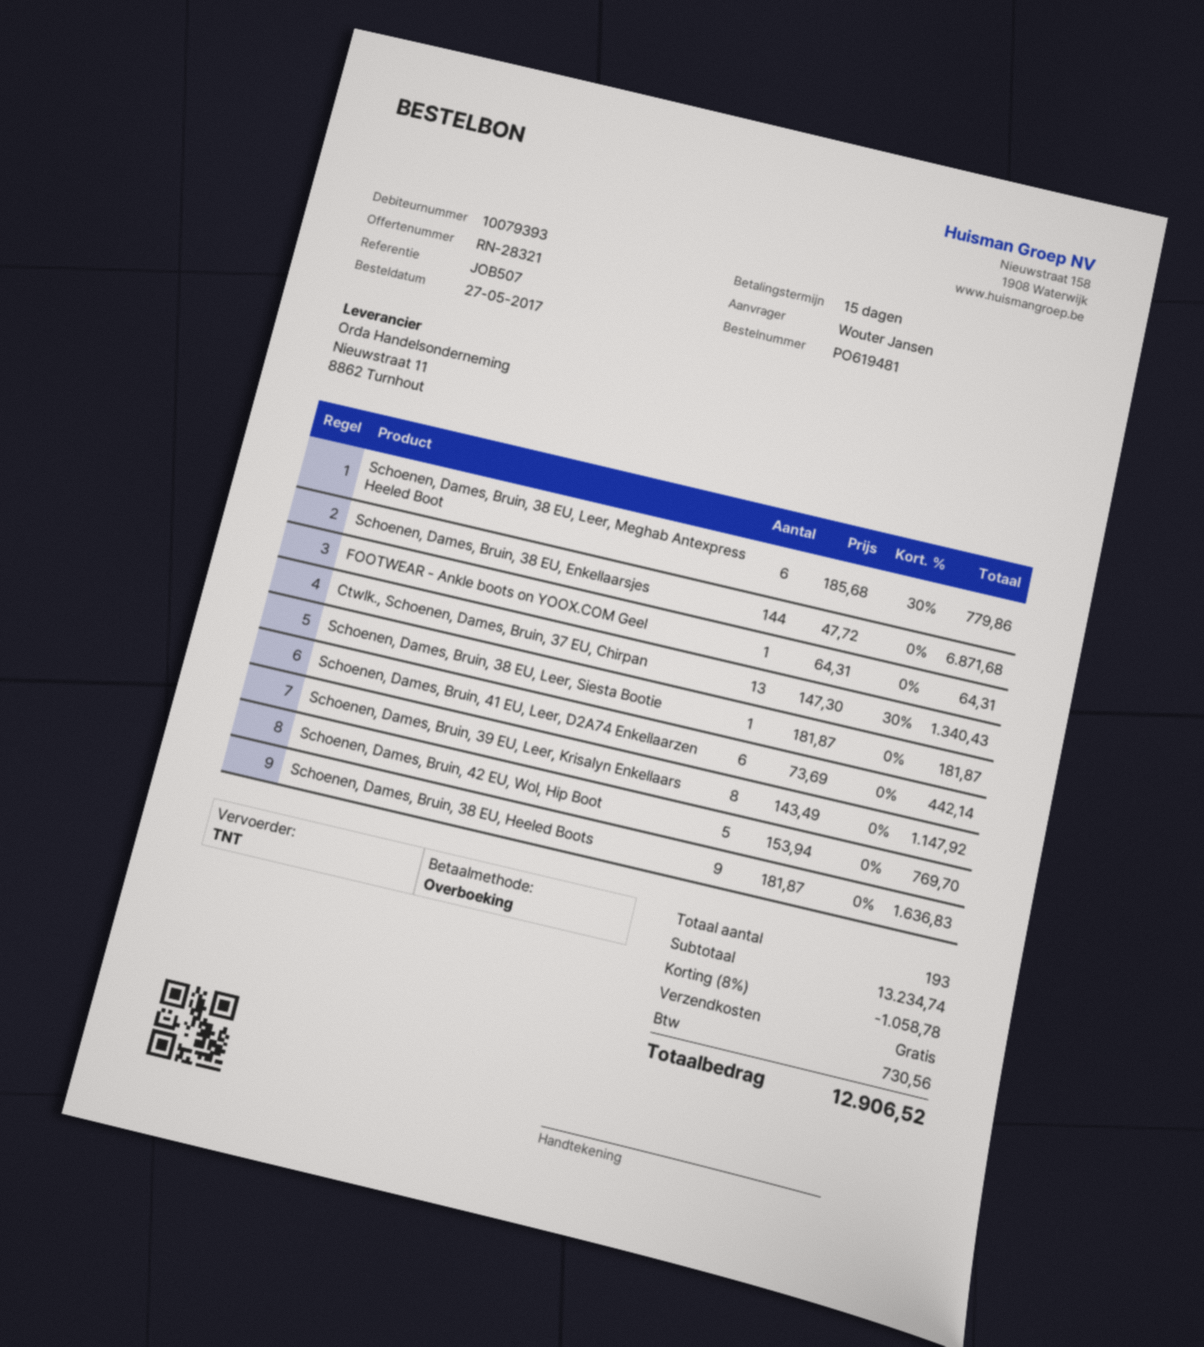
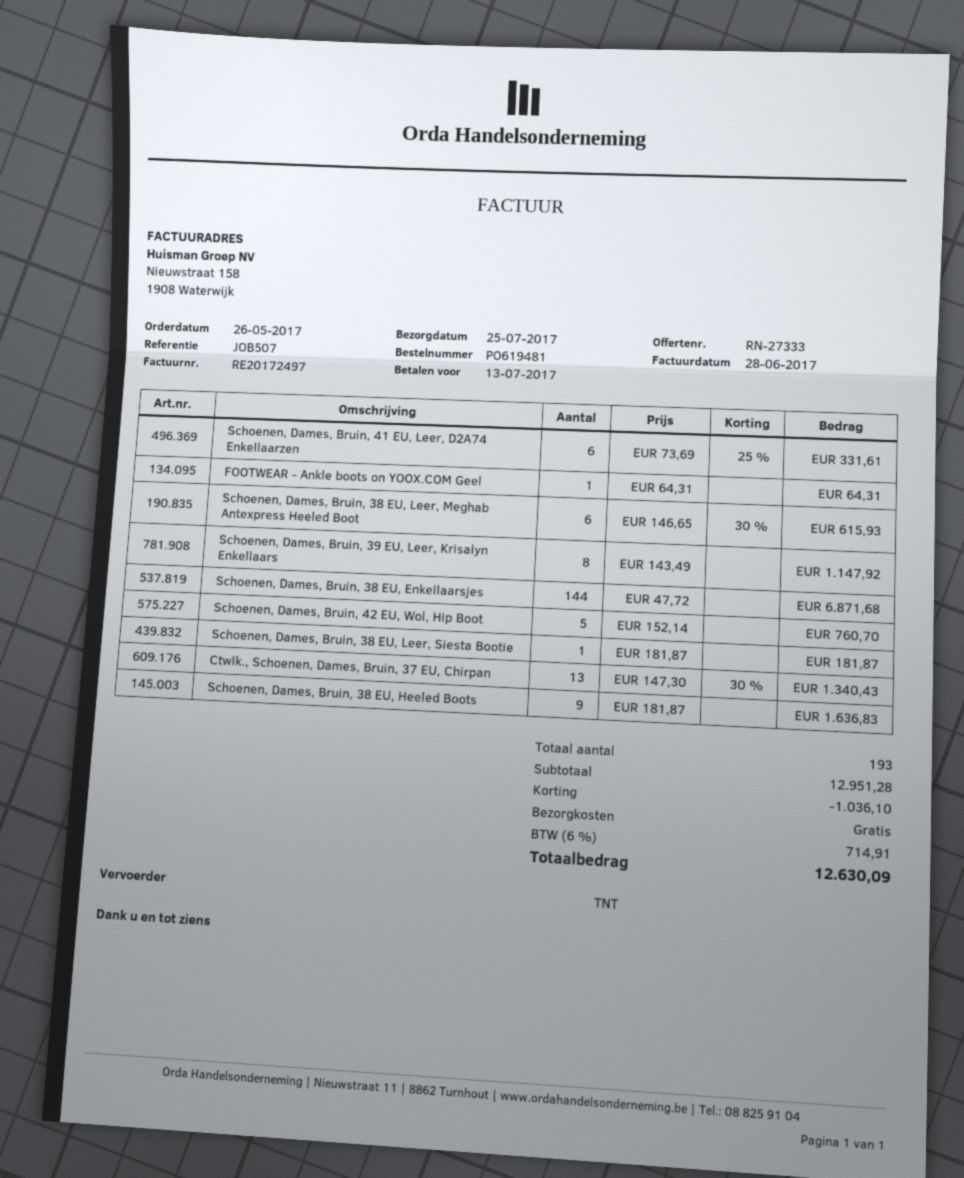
quote number: RN-28321 -> RN-27333
order date: 2017-05-27 -> 2017-05-26
Schoenen, Dames, Bruin, 38 EU, Leer, Meghab Antexpress Heeled Boot: 6 x 185.68 - 30% = 779.86 -> 6 x 146.65 - 30% = 615.93
Schoenen, Dames, Bruin, 41 EU, Leer, D2A74 Enkellaarzen: 6 x 73.69 = 442.14 -> 6 x 73.69 - 25% = 331.61
Schoenen, Dames, Bruin, 42 EU, Wol, Hip Boot: 5 x 153.94 = 769.70 -> 5 x 152.14 = 760.70
subtotal: 13234.74 -> 12951.28
discount: 1058.78 -> 1036.10
tax: 730.56 -> 714.91
total: 12906.52 -> 12630.09

